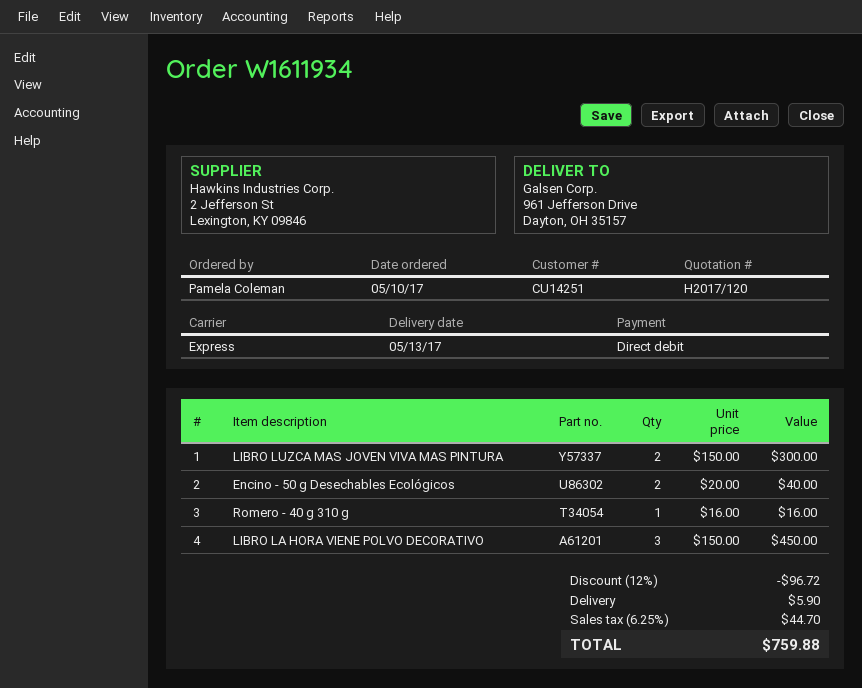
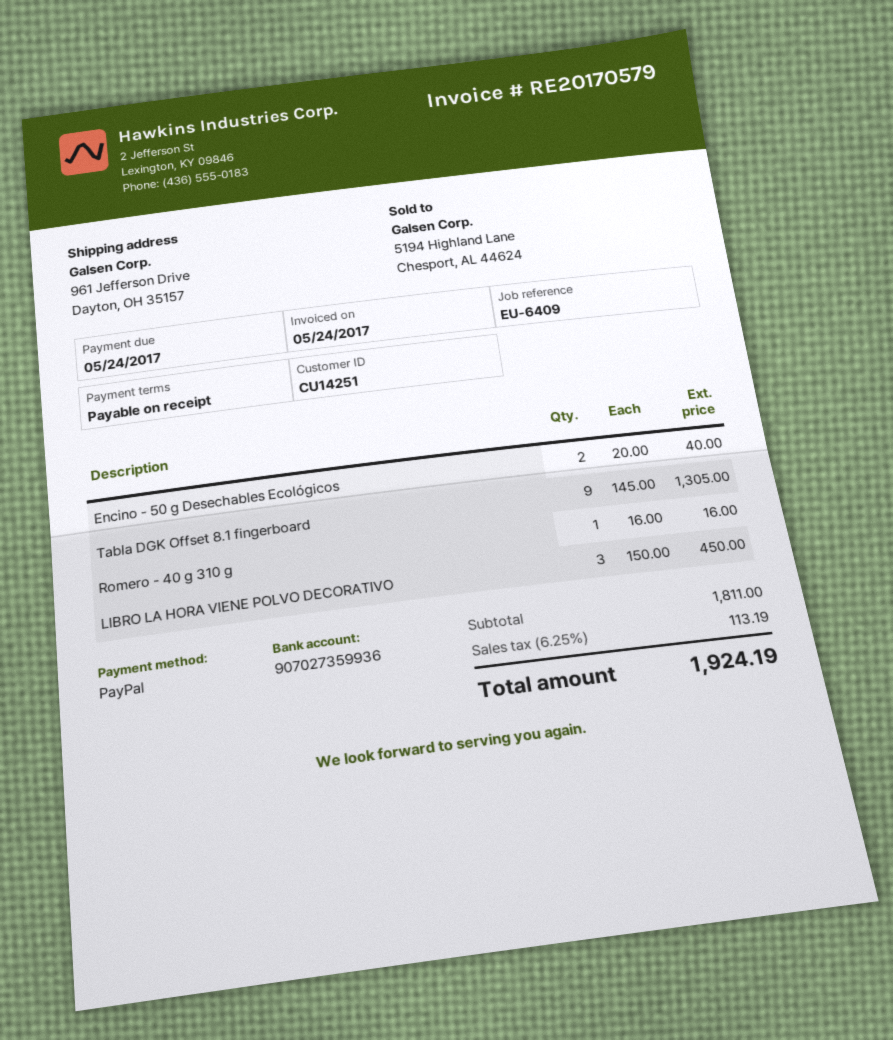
payment method: direct debit -> PayPal
LIBRO LUZCA MAS JOVEN VIVA MAS PINTURA: 2 x 150.00 = 300.00 -> none
Tabla DGK Offset 8.1 fingerboard: none -> 9 x 145.00 = 1305.00
discount: 12% = 96.72 -> none
shipping: 5.90 -> none
tax: 6.25% = 44.70 -> 6.25% = 113.19
total: 759.88 -> 1924.19

